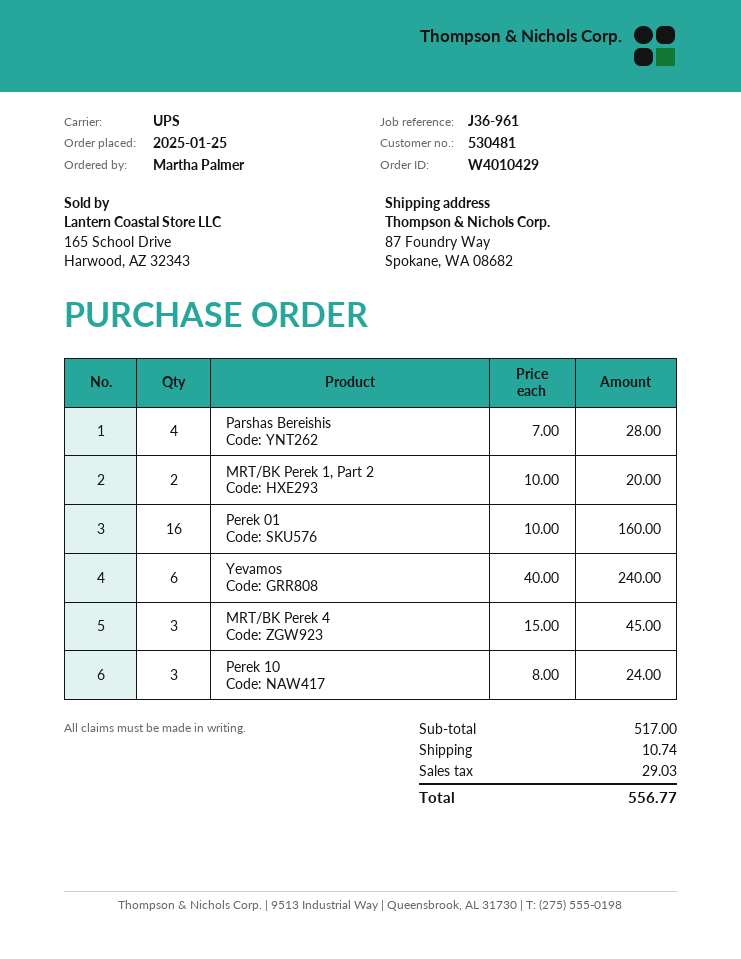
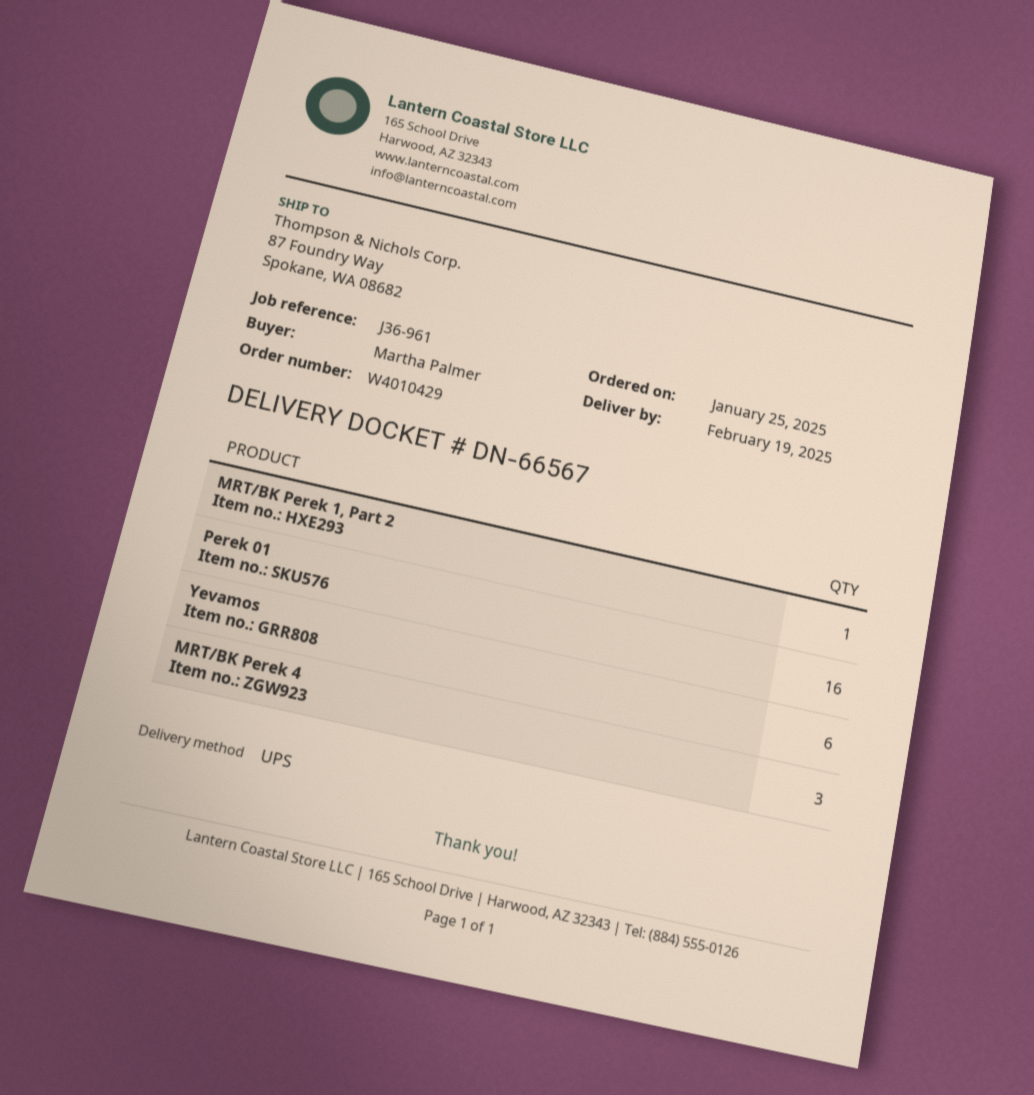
Parshas Bereishis: 4 -> none
MRT/BK Perek 1, Part 2: 2 -> 1
Perek 10: 3 -> none

